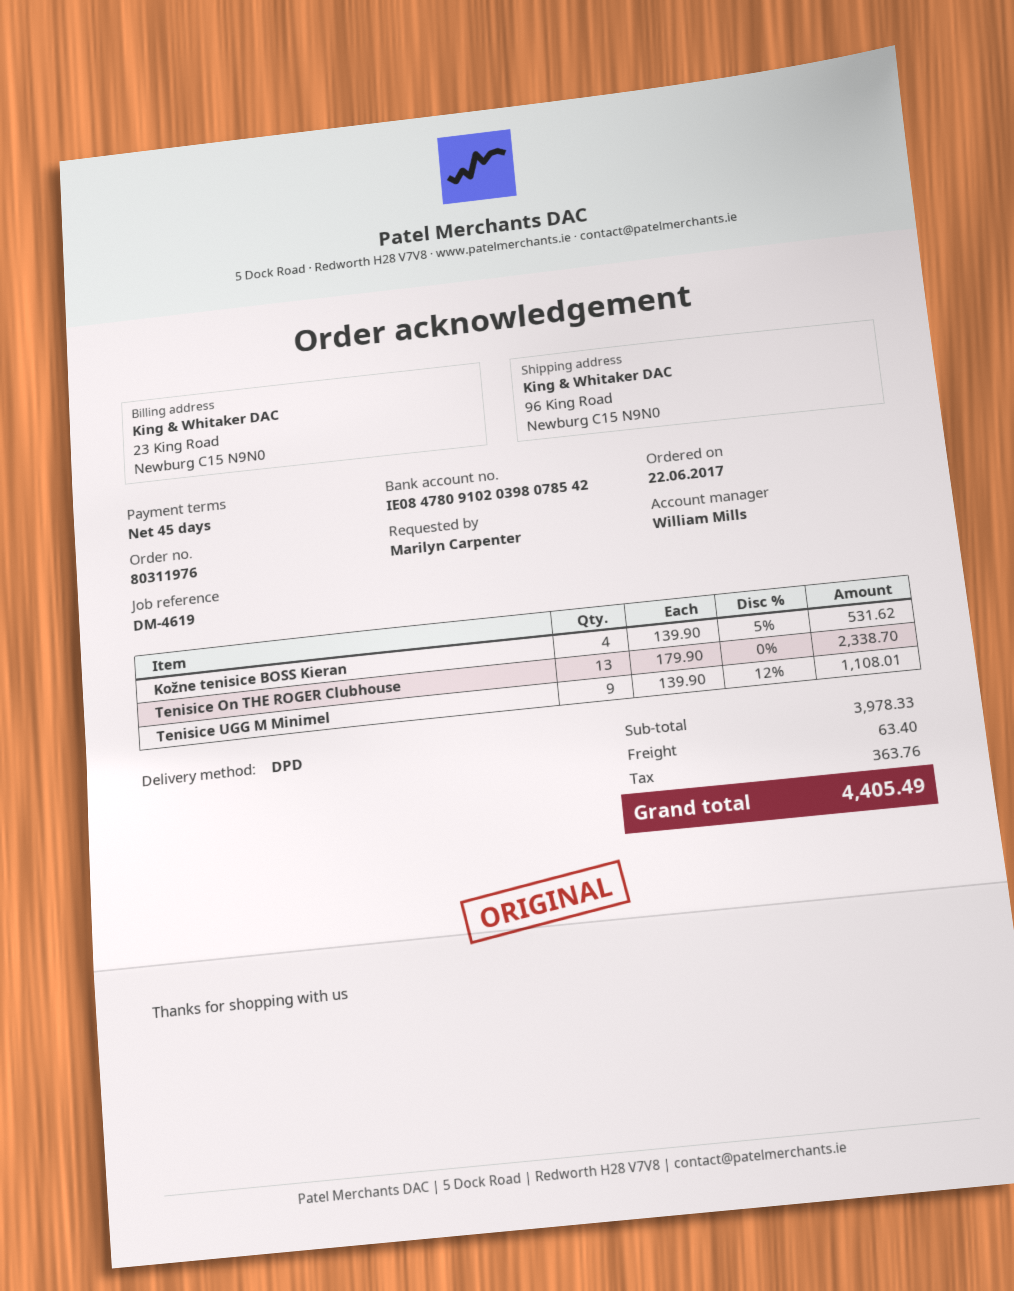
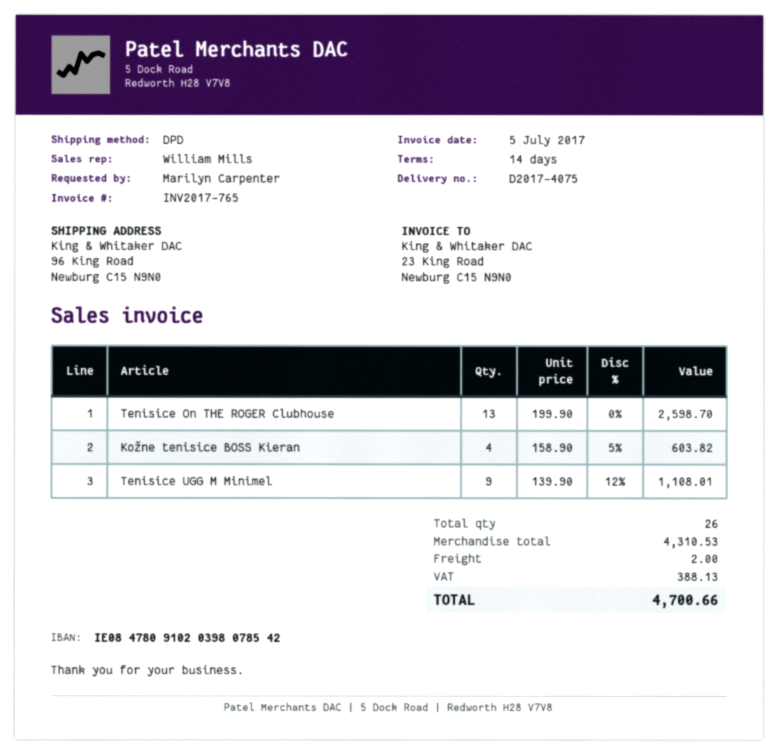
payment terms: 45 days -> 14 days
Kožne tenisice BOSS Kieran: 4 x 139.90 - 5% = 531.62 -> 4 x 158.90 - 5% = 603.82
Tenisice On THE ROGER Clubhouse: 13 x 179.90 = 2338.70 -> 13 x 199.90 = 2598.70
subtotal: 3978.33 -> 4310.53
shipping: 63.40 -> 2.00
tax: 363.76 -> 388.13
total: 4405.49 -> 4700.66

